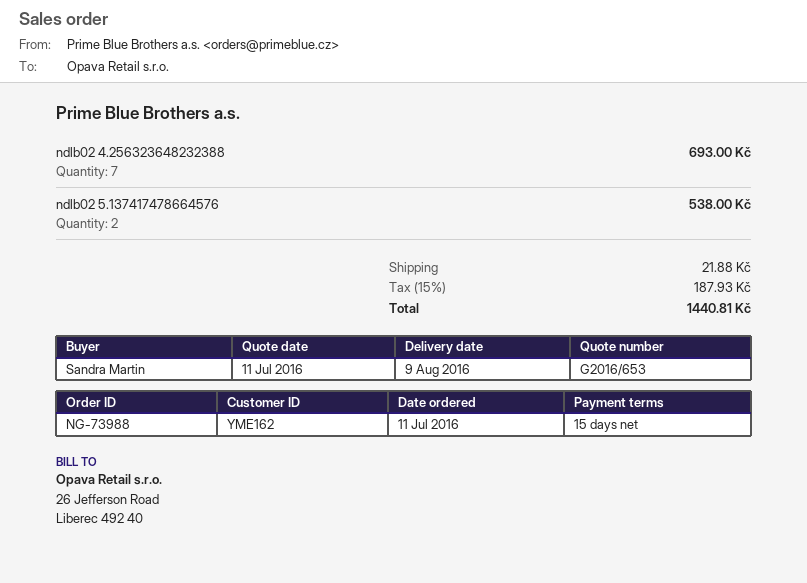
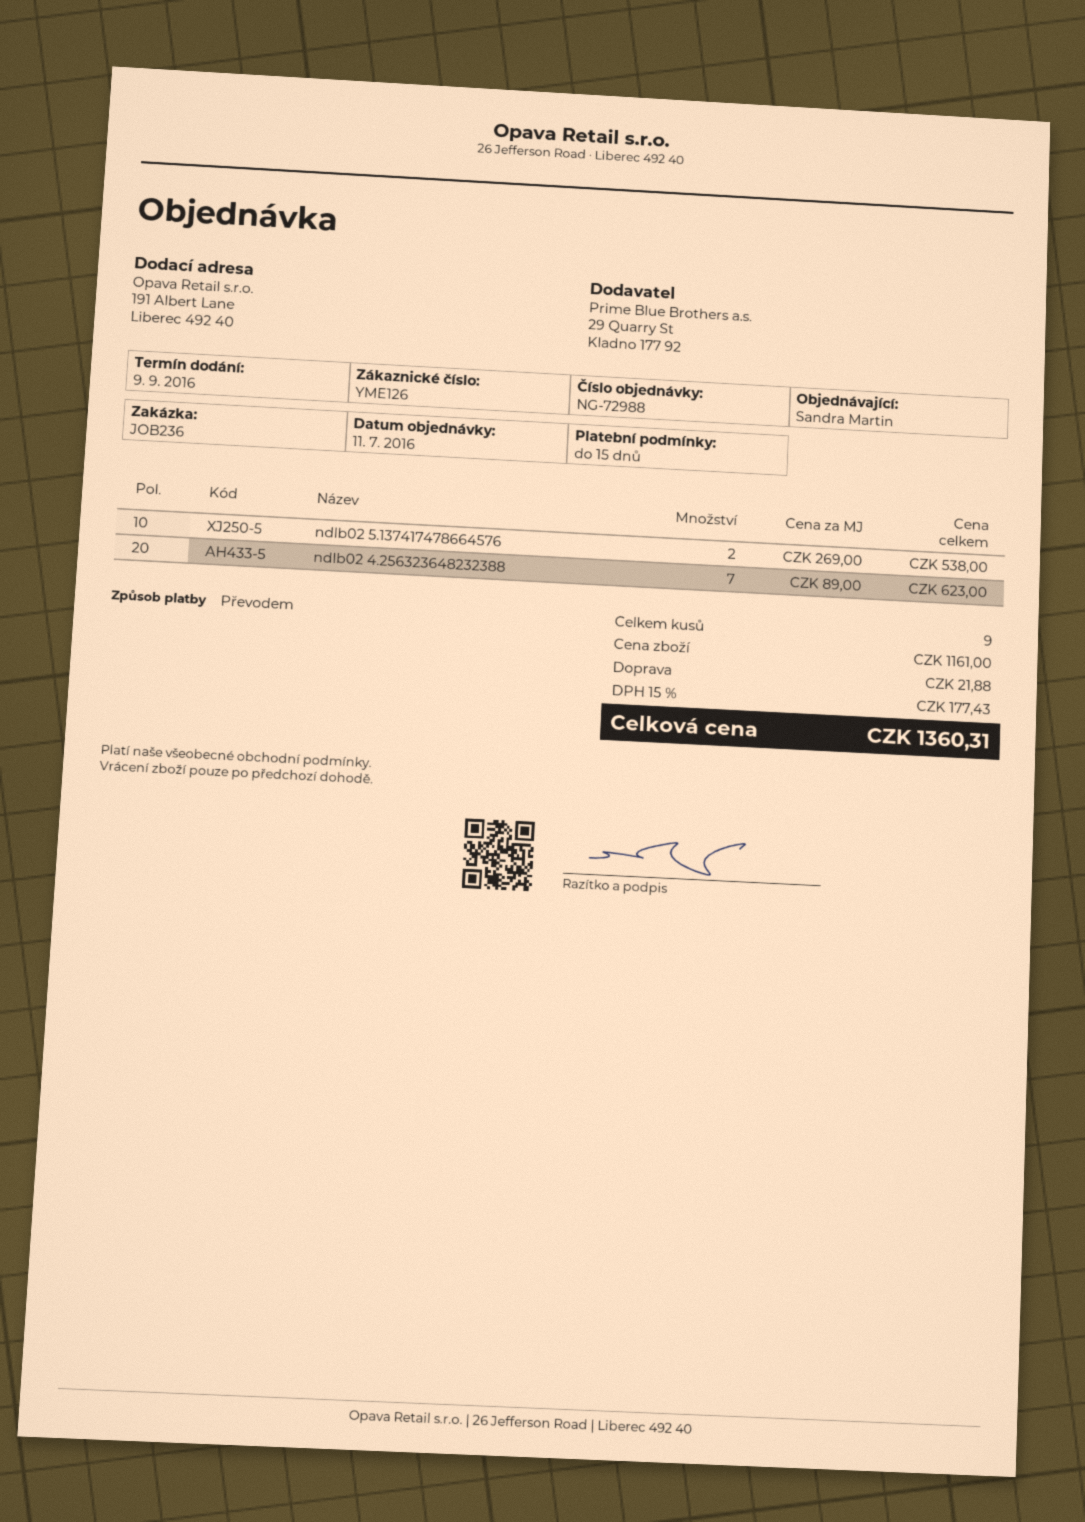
order number: NG-73988 -> NG-72988
delivery date: 2016-08-09 -> 2016-09-09
customer number: YME162 -> YME126
ndlb02 4.256323648232388: 7 for 693.00 -> 7 for 623.00
tax: 15% = 187.93 -> 15% = 177.43
total: 1440.81 -> 1360.31

